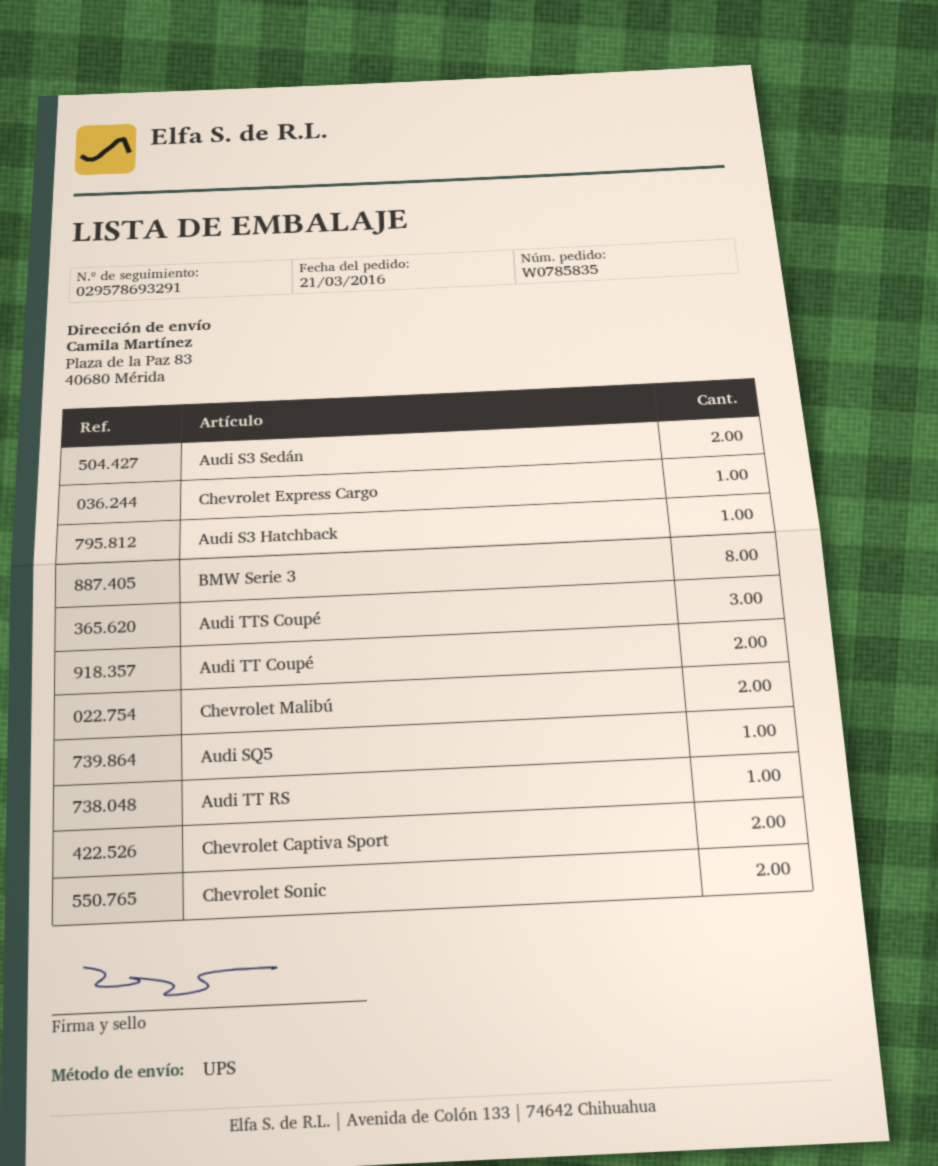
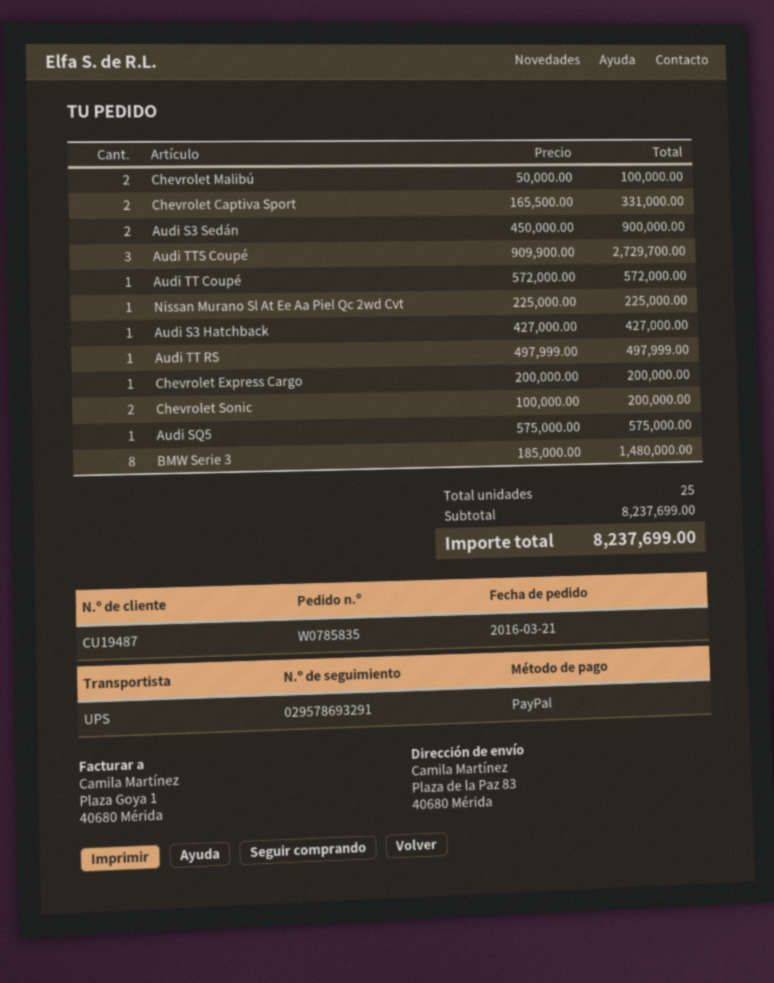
Audi TT Coupé: 2 -> 1
Nissan Murano Sl At Ee Aa Piel Qc 2wd Cvt: none -> 1

